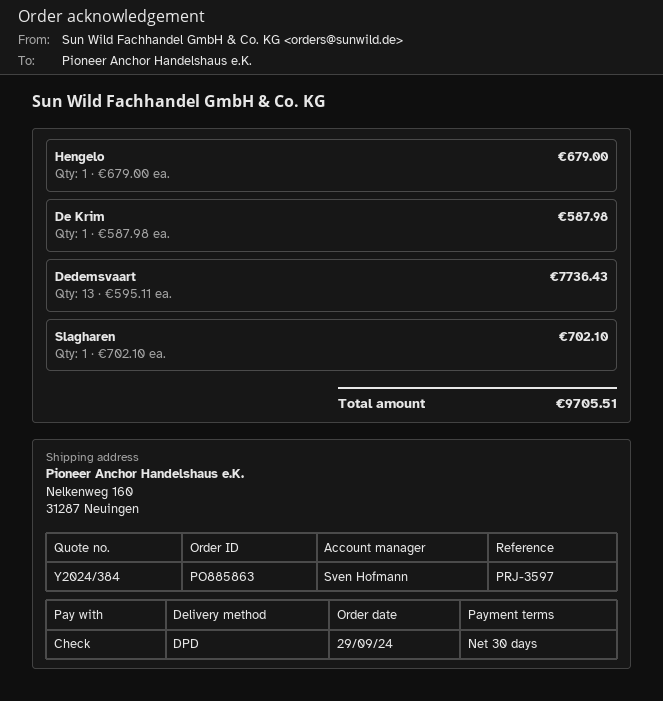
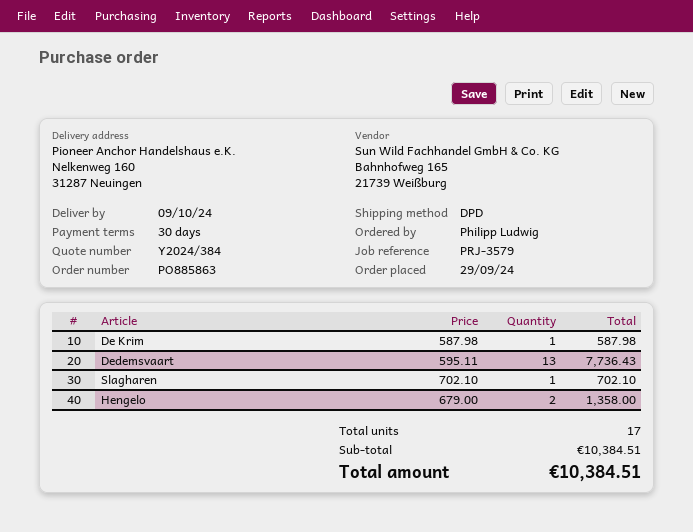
reference: PRJ-3597 -> PRJ-3579
Hengelo: 1 x 679.00 = 679.00 -> 2 x 679.00 = 1358.00
total: 9705.51 -> 10384.51

